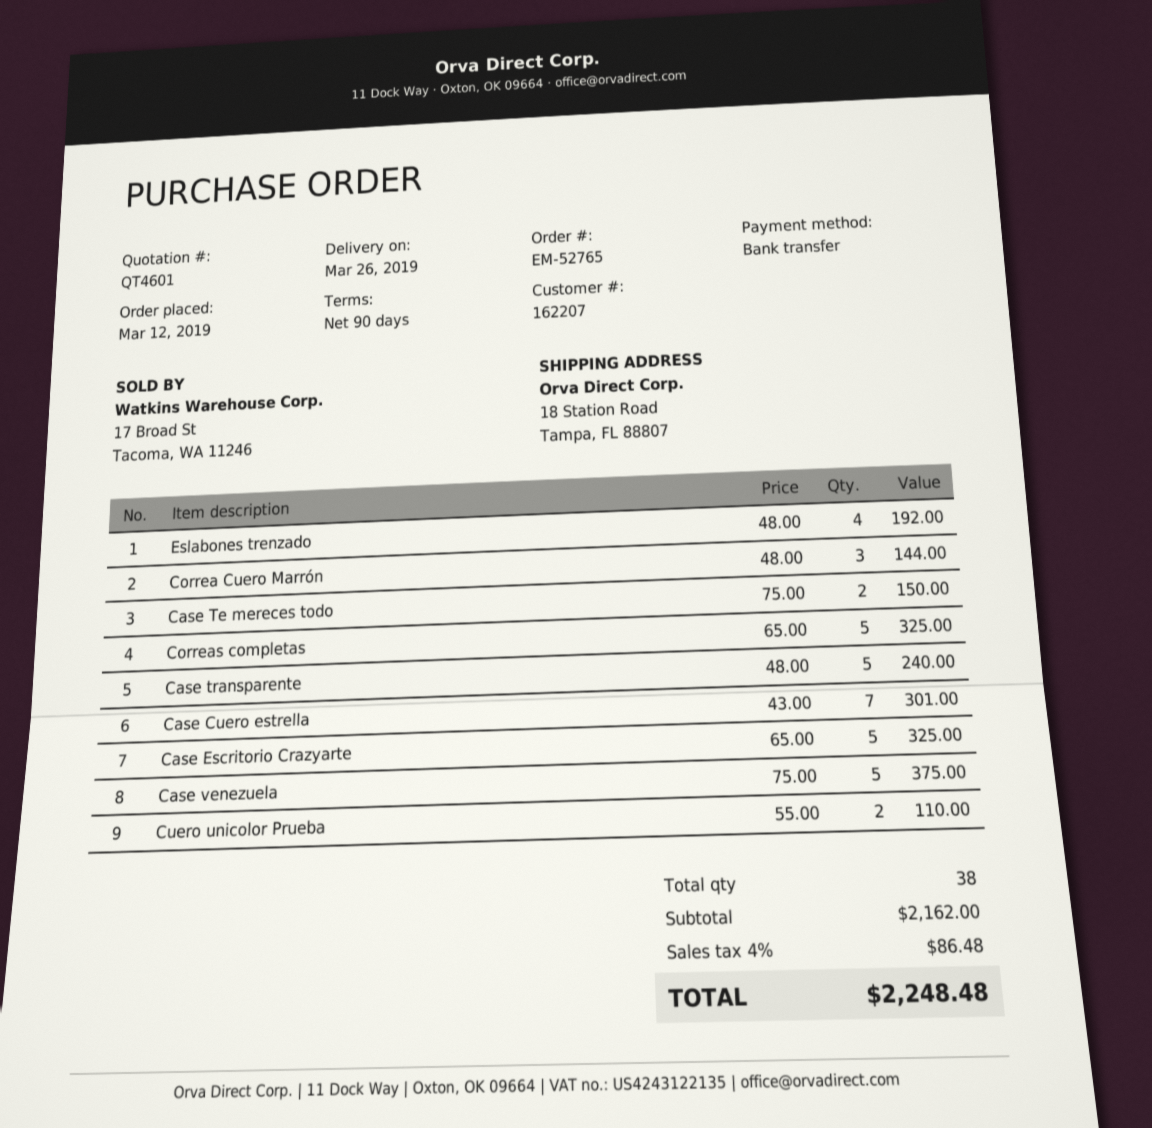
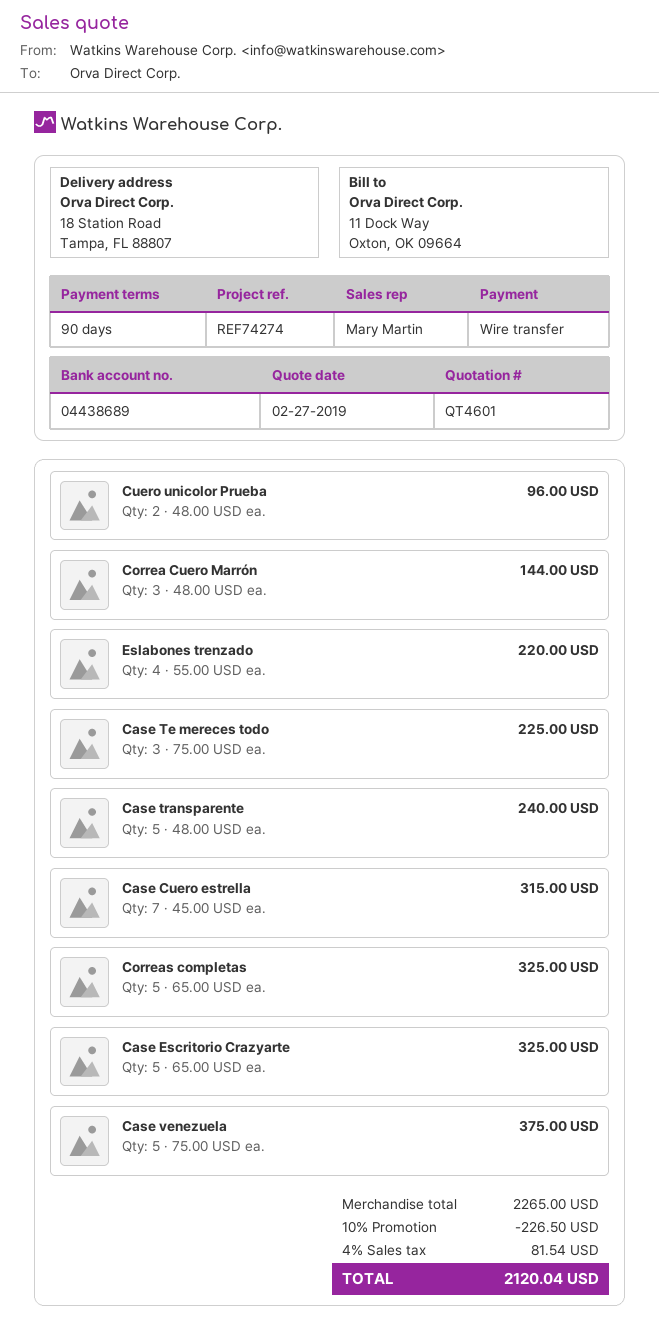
Eslabones trenzado: 4 x 48.00 = 192.00 -> 4 x 55.00 = 220.00
Case Te mereces todo: 2 x 75.00 = 150.00 -> 3 x 75.00 = 225.00
Case Cuero estrella: 7 x 43.00 = 301.00 -> 7 x 45.00 = 315.00
Cuero unicolor Prueba: 2 x 55.00 = 110.00 -> 2 x 48.00 = 96.00
subtotal: 2162.00 -> 2265.00
discount: none -> 10% = 226.50
tax: 4% = 86.48 -> 4% = 81.54
total: 2248.48 -> 2120.04

